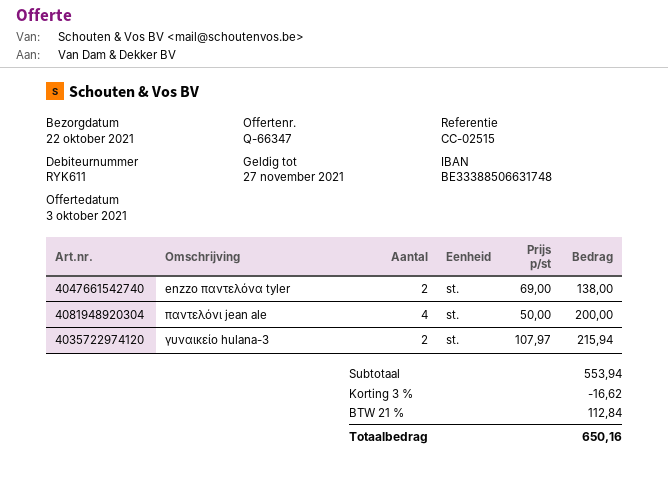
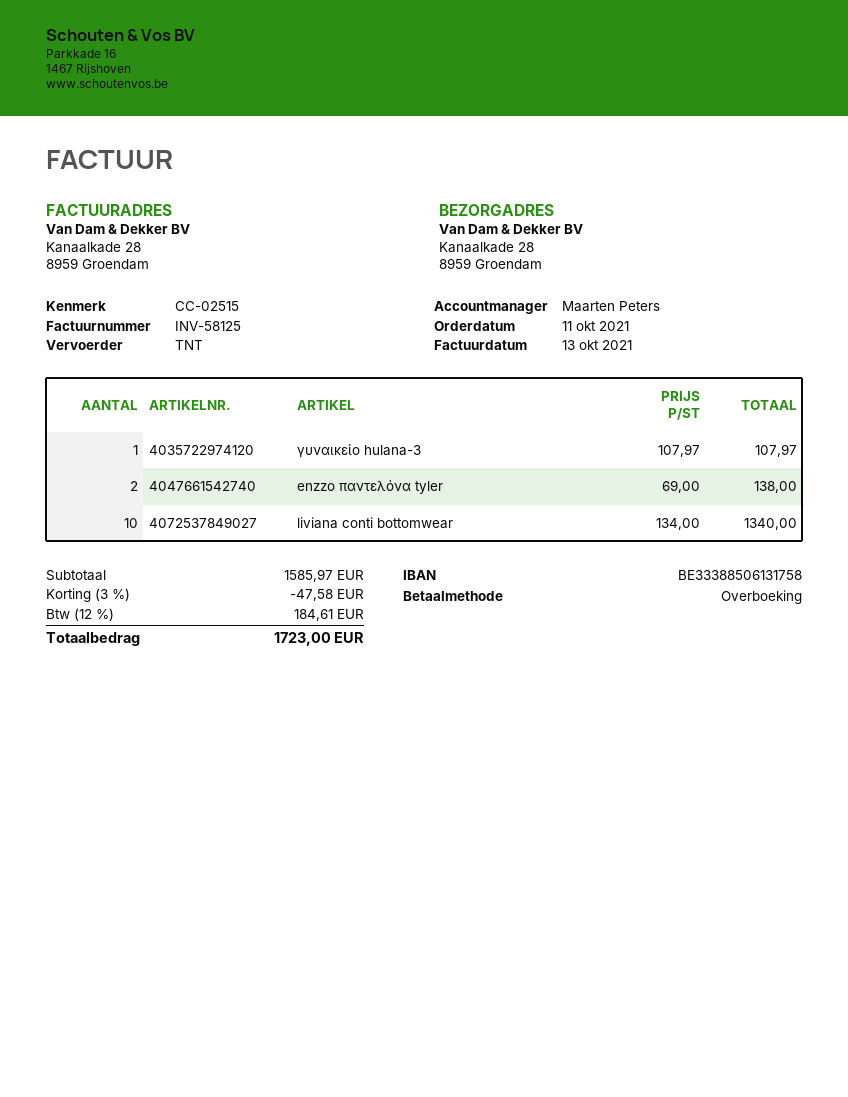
bank account: BE33388506631748 -> BE33388506131758
παντελόνι jean ale: 4 x 50.00 = 200.00 -> none
γυναικείο hulana-3: 2 x 107.97 = 215.94 -> 1 x 107.97 = 107.97
liviana conti bottomwear: none -> 10 x 134.00 = 1340.00
subtotal: 553.94 -> 1585.97
discount: 3% = 16.62 -> 3% = 47.58
tax: 21% = 112.84 -> 12% = 184.61
total: 650.16 -> 1723.00

